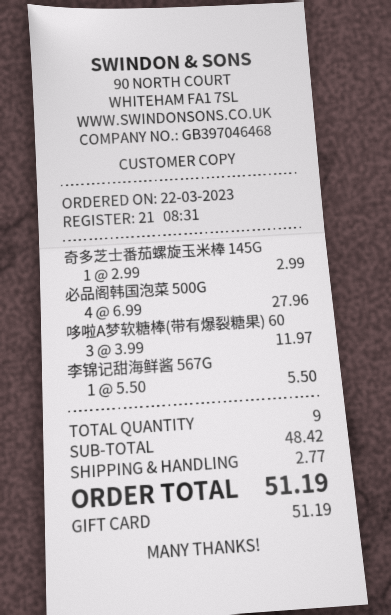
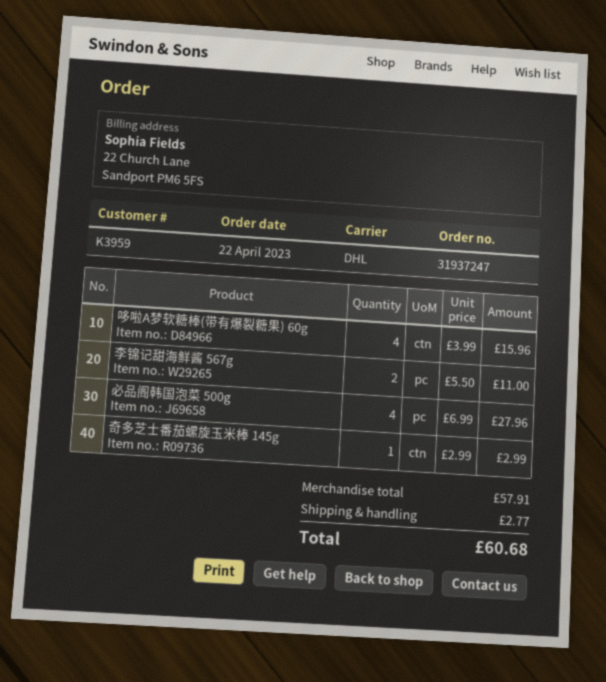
order date: 2023-03-22 -> 2023-04-22
哆啦A梦软糖棒(带有爆裂糖果) 60: 3 x 3.99 = 11.97 -> 4 x 3.99 = 15.96
李锦记甜海鲜酱 567G: 1 x 5.50 = 5.50 -> 2 x 5.50 = 11.00
subtotal: 48.42 -> 57.91
total: 51.19 -> 60.68

